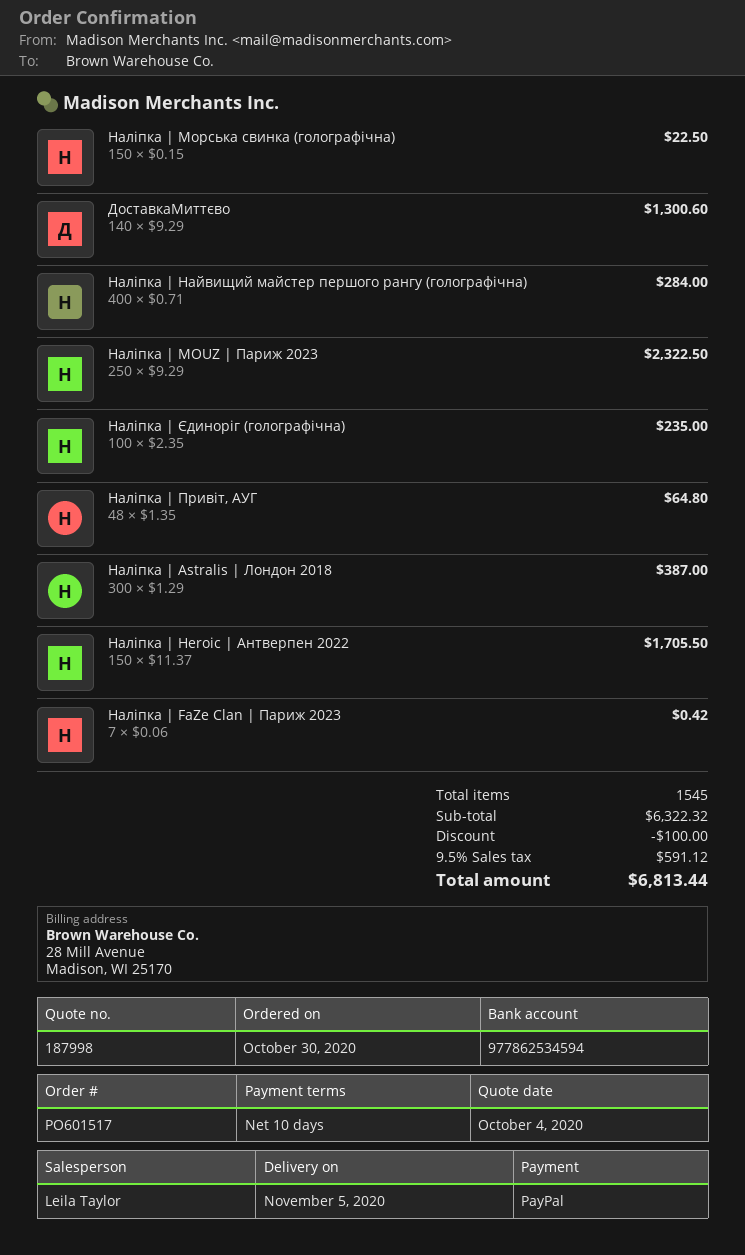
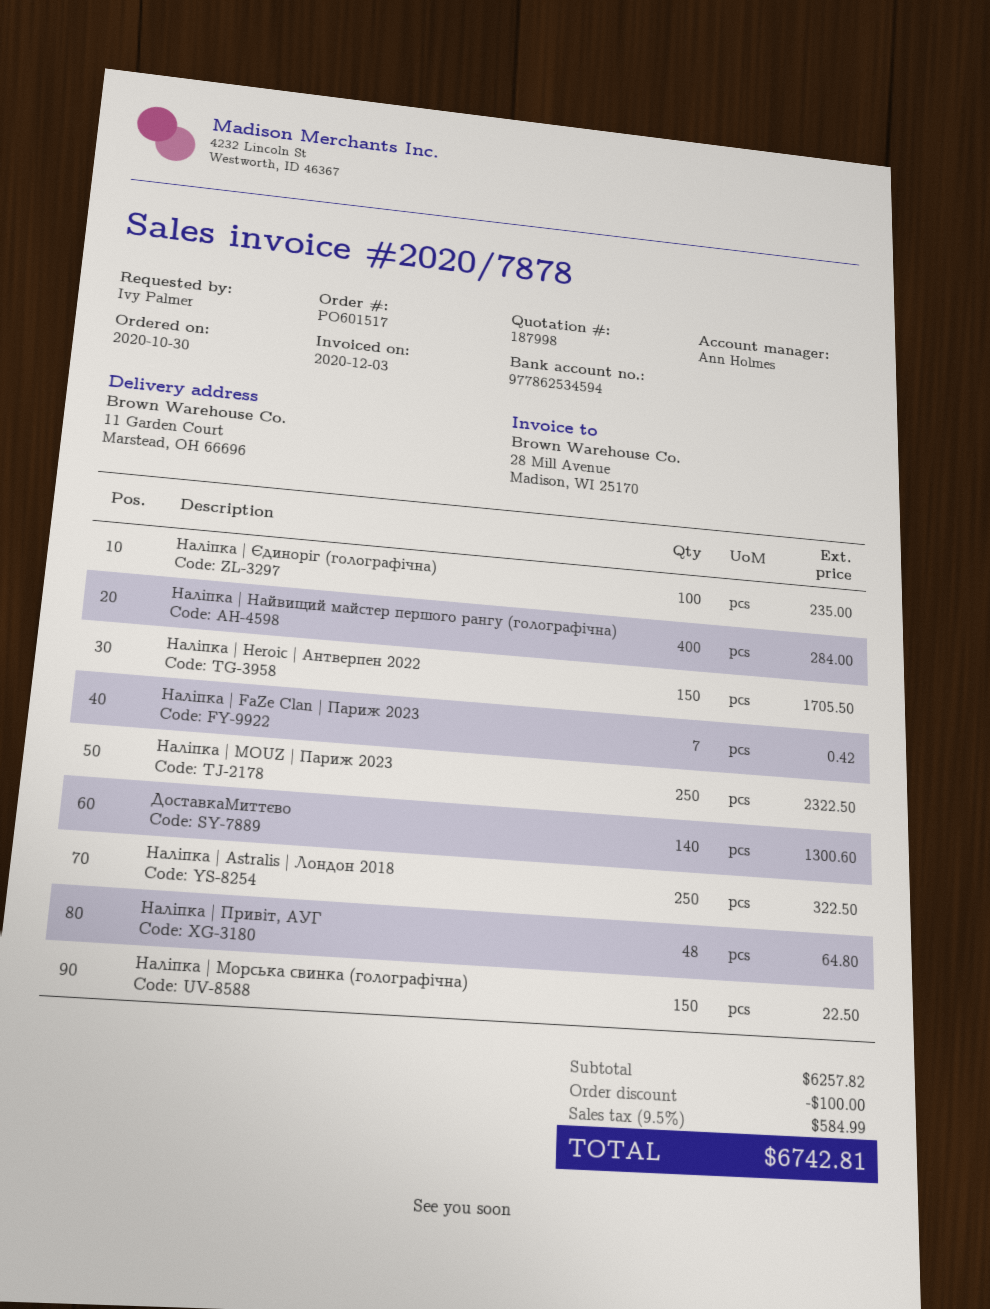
sales rep: Leila Taylor -> Ann Holmes
Наліпка | Astralis | Лондон 2018: 300 for 387.00 -> 250 for 322.50
subtotal: 6322.32 -> 6257.82
tax: 9.5% = 591.12 -> 9.5% = 584.99
total: 6813.44 -> 6742.81

